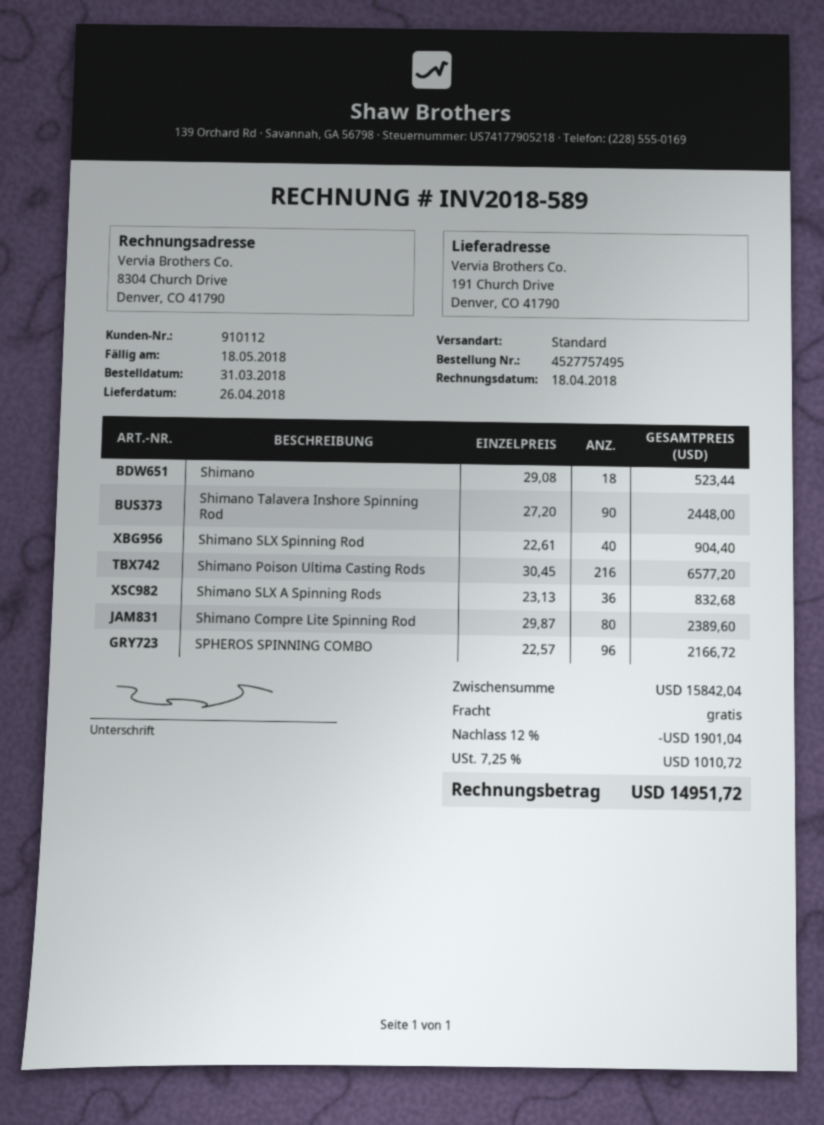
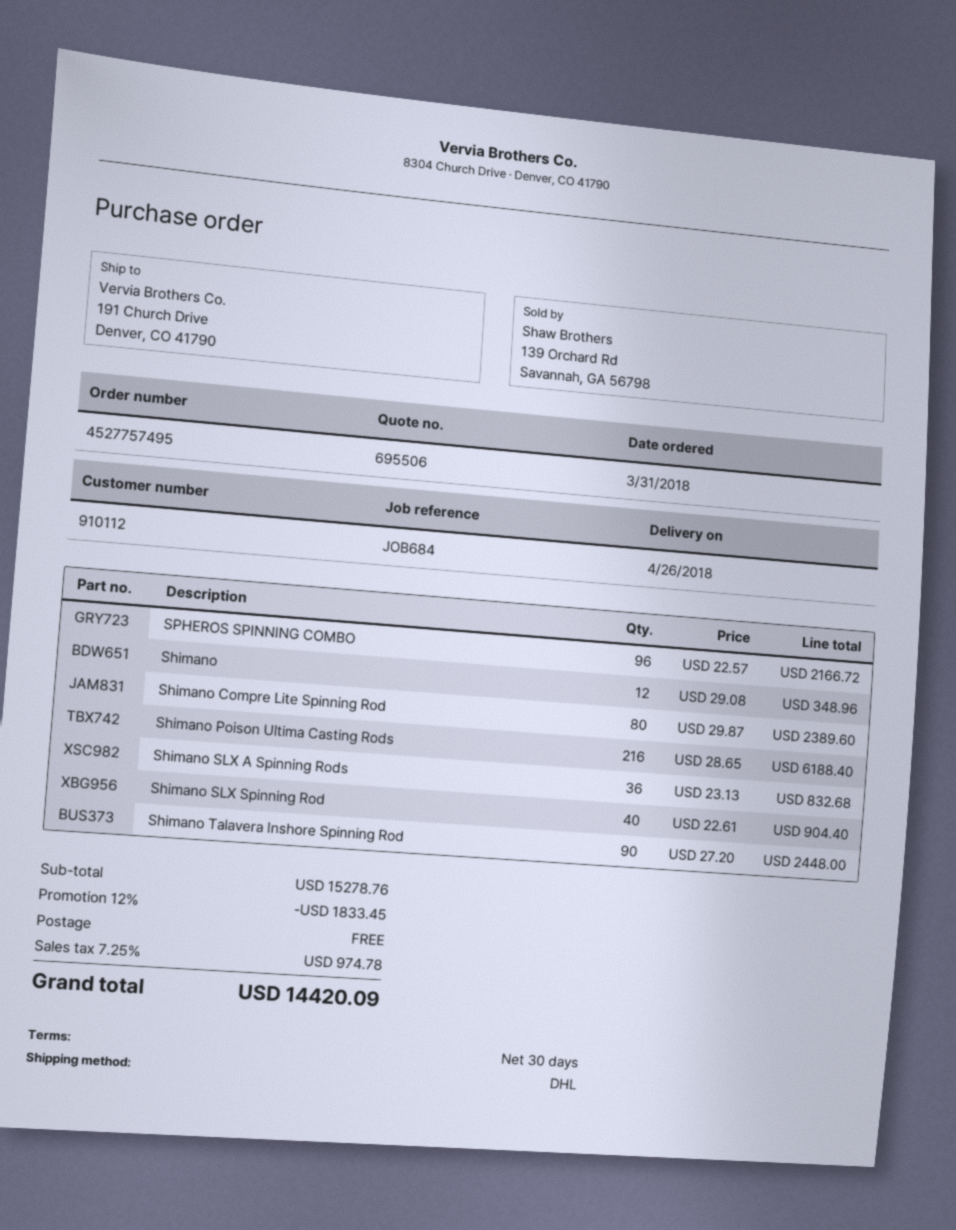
shipping method: standard -> DHL
Shimano: 18 x 29.08 = 523.44 -> 12 x 29.08 = 348.96
Shimano Poison Ultima Casting Rods: 216 x 30.45 = 6577.20 -> 216 x 28.65 = 6188.40
subtotal: 15842.04 -> 15278.76
discount: 12% = 1901.04 -> 12% = 1833.45
tax: 7.25% = 1010.72 -> 7.25% = 974.78
total: 14951.72 -> 14420.09

